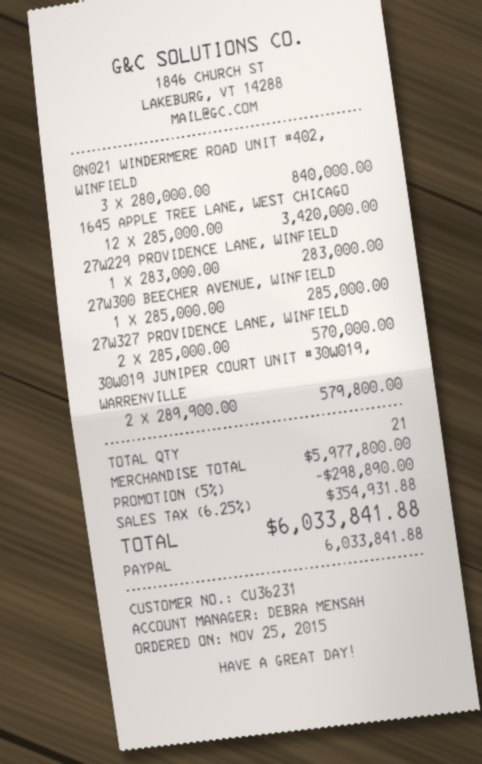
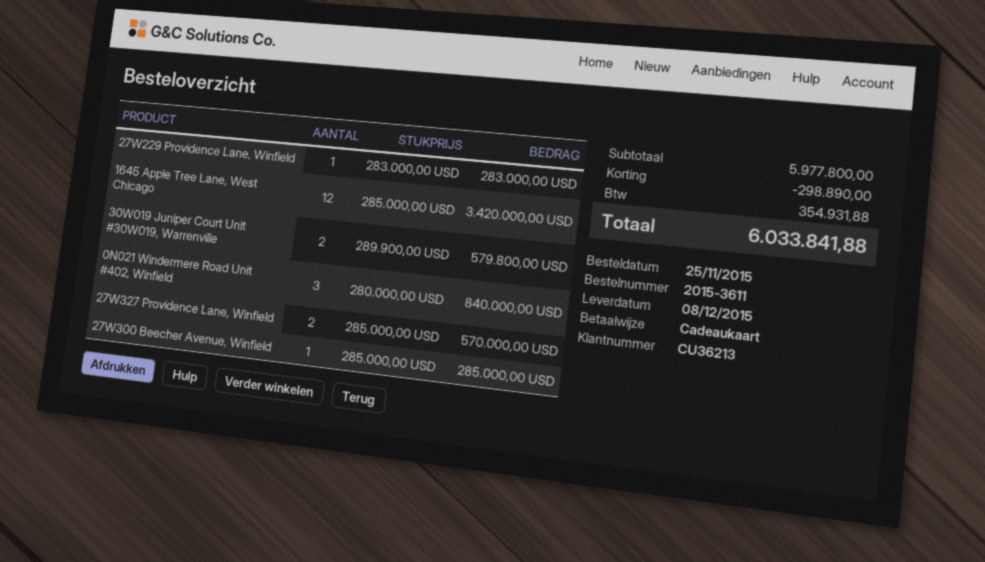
customer number: CU36231 -> CU36213
payment method: PayPal -> gift card

